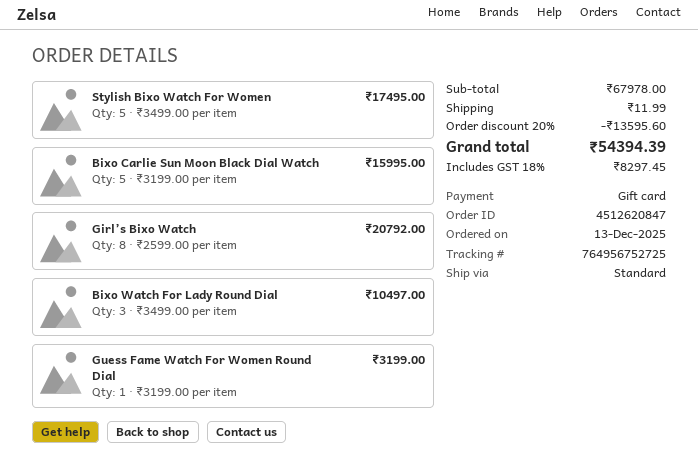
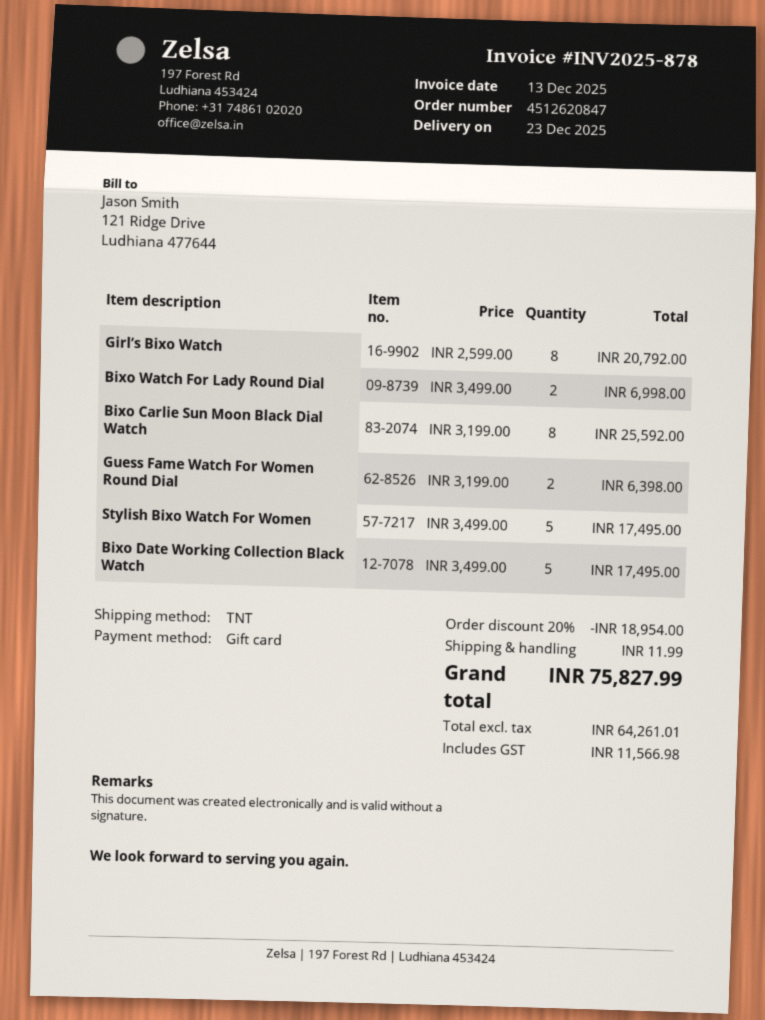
shipping method: standard -> TNT
Bixo Carlie Sun Moon Black Dial Watch: 5 x 3199.00 = 15995.00 -> 8 x 3199.00 = 25592.00
Bixo Watch For Lady Round Dial: 3 x 3499.00 = 10497.00 -> 2 x 3499.00 = 6998.00
Guess Fame Watch For Women Round Dial: 1 x 3199.00 = 3199.00 -> 2 x 3199.00 = 6398.00
Bixo Date Working Collection Black Watch: none -> 5 x 3499.00 = 17495.00
discount: 20% = 13595.60 -> 20% = 18954.00
tax: 8297.45 -> 11566.98
total: 54394.39 -> 75827.99

